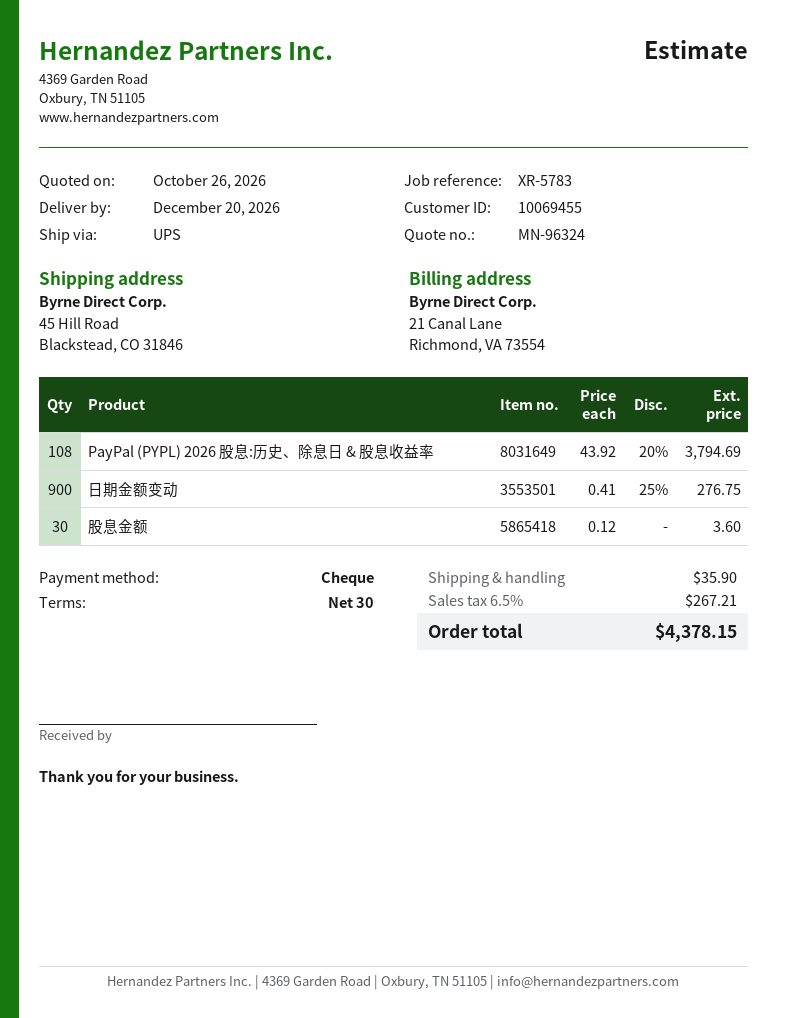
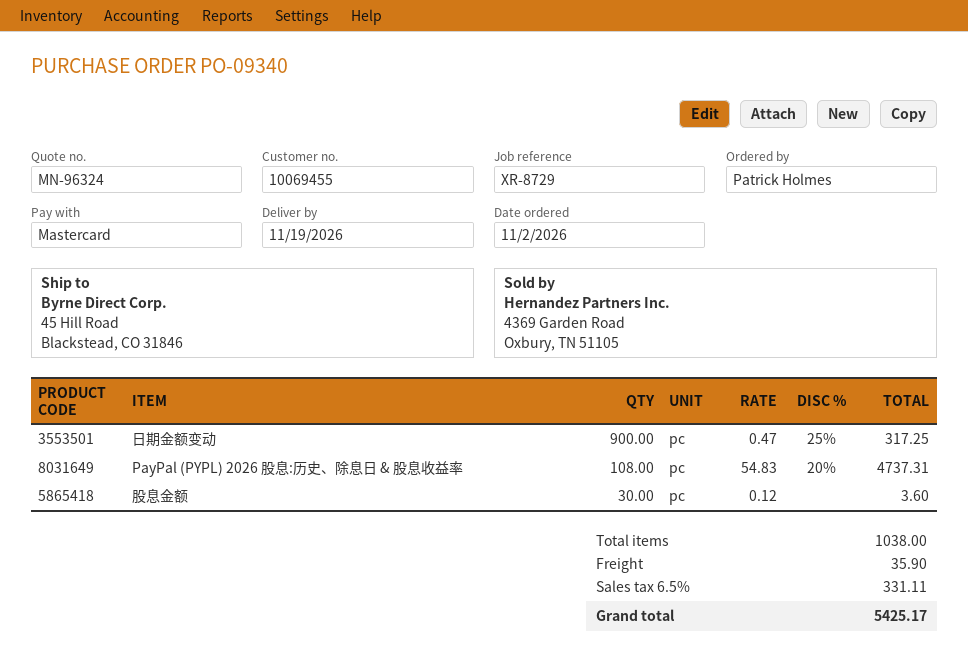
delivery date: 2026-12-20 -> 2026-11-19
reference: XR-5783 -> XR-8729
payment method: cheque -> Mastercard
PayPal (PYPL) 2026 股息:历史、除息日 & 股息收益率: 108 x 43.92 - 20% = 3794.69 -> 108 x 54.83 - 20% = 4737.31
日期金额变动: 900 x 0.41 - 25% = 276.75 -> 900 x 0.47 - 25% = 317.25
tax: 6.5% = 267.21 -> 6.5% = 331.11
total: 4378.15 -> 5425.17

